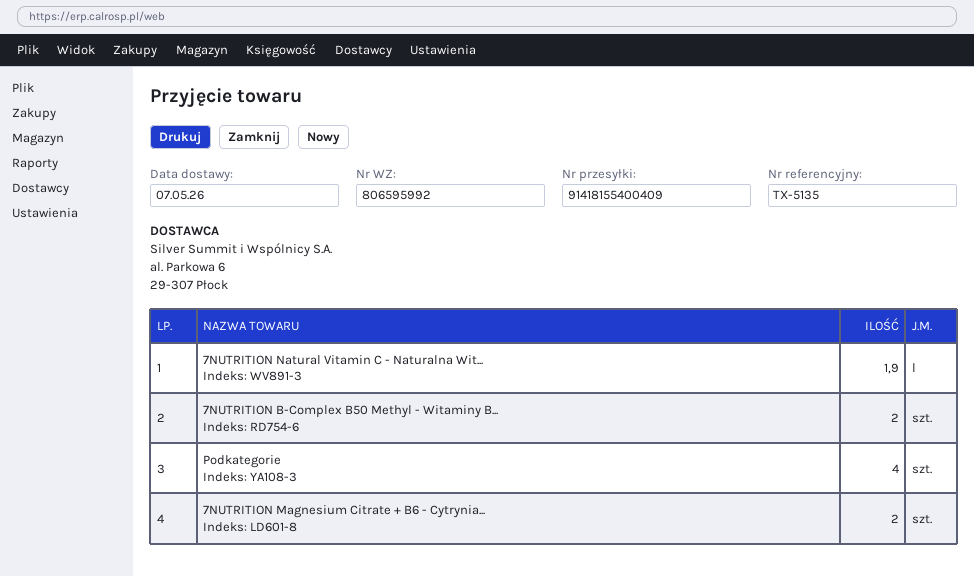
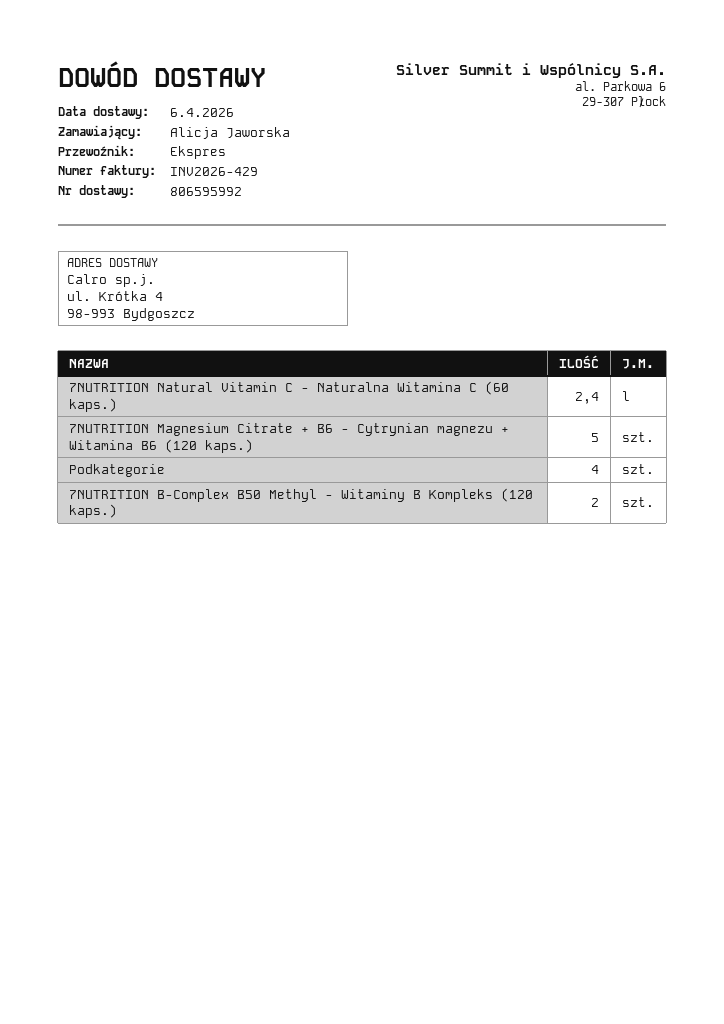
delivery date: 2026-05-07 -> 2026-04-06
7NUTRITION Natural Vitamin C - Naturalna Wit...: 1.9 -> 2.4
7NUTRITION Magnesium Citrate + B6 - Cytrynia...: 2 -> 5

